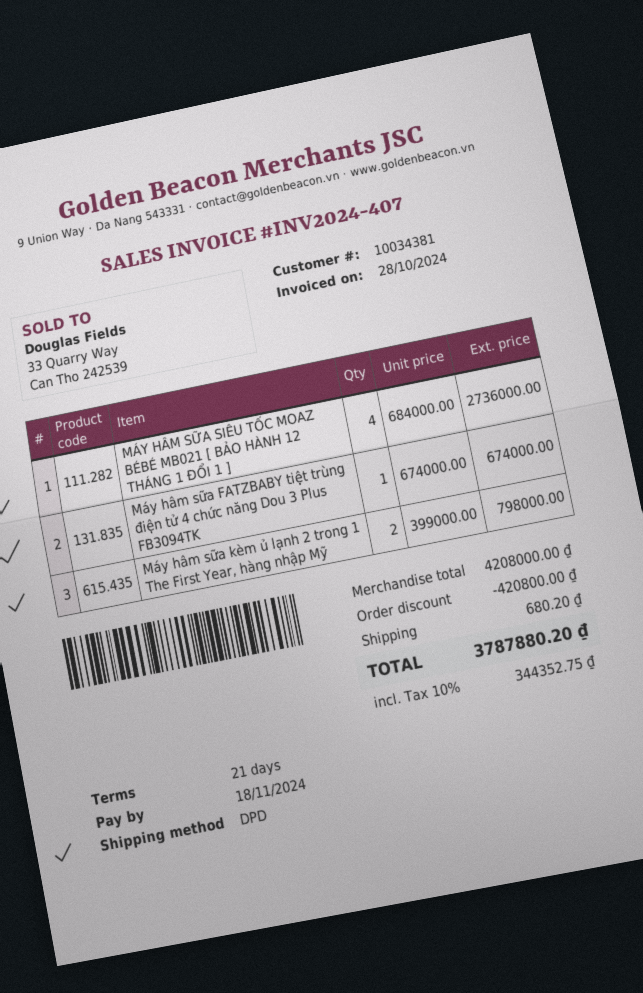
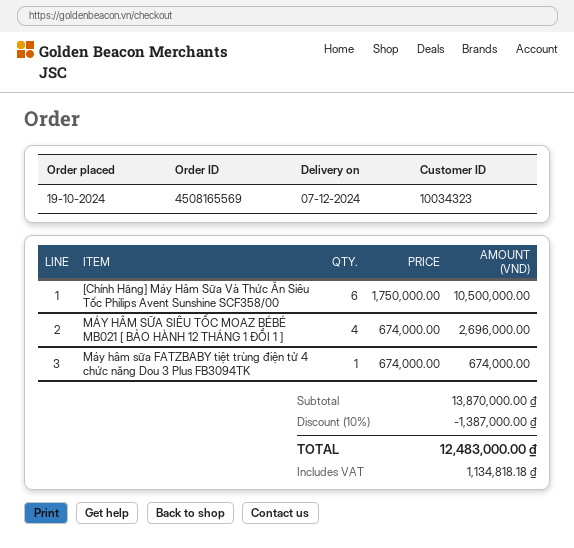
customer number: 10034381 -> 10034323
MÁY HÂM SỮA SIÊU TỐC MOAZ BÉBÉ MB021 [ BẢO HÀNH 12 THÁNG 1 ĐỔI 1 ]: 4 x 684000.00 = 2736000.00 -> 4 x 674000.00 = 2696000.00
Máy hâm sữa kèm ủ lạnh 2 trong 1 The First Year, hàng nhập Mỹ: 2 x 399000.00 = 798000.00 -> none
[Chính Hãng] Máy Hâm Sữa Và Thức Ăn Siêu Tốc Philips Avent Sunshine SCF358/00: none -> 6 x 1750000.00 = 10500000.00
subtotal: 4208000.00 -> 13870000.00
discount: 420800.00 -> 1387000.00
shipping: 680.20 -> none
tax: 344352.75 -> 1134818.18
total: 3787880.20 -> 12483000.00

